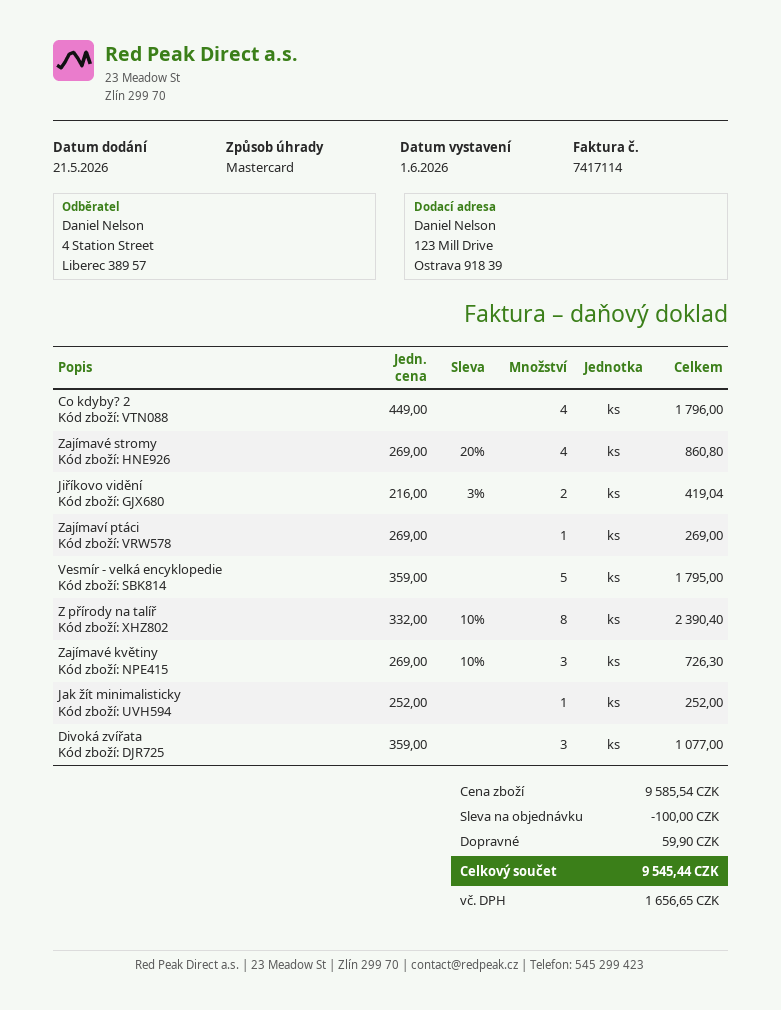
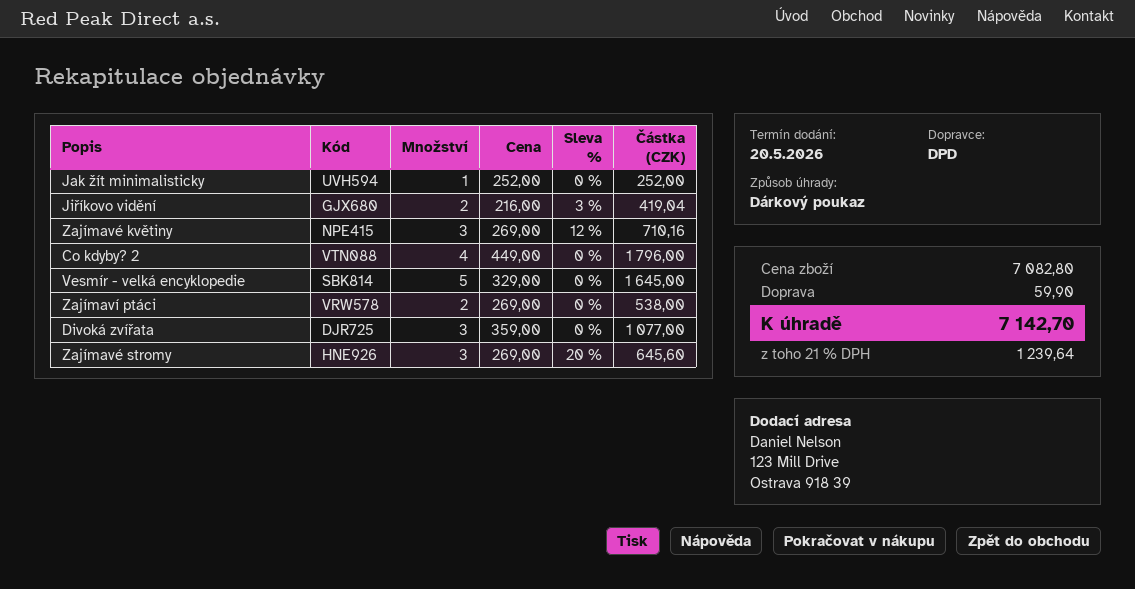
delivery date: 2026-05-21 -> 2026-05-20
payment method: Mastercard -> gift card
Zajímavé stromy: 4 x 269.00 - 20% = 860.80 -> 3 x 269.00 - 20% = 645.60
Zajímaví ptáci: 1 x 269.00 = 269.00 -> 2 x 269.00 = 538.00
Vesmír - velká encyklopedie: 5 x 359.00 = 1795.00 -> 5 x 329.00 = 1645.00
Z přírody na talíř: 8 x 332.00 - 10% = 2390.40 -> none
Zajímavé květiny: 3 x 269.00 - 10% = 726.30 -> 3 x 269.00 - 12% = 710.16
subtotal: 9585.54 -> 7082.80
discount: 100.00 -> none
tax: 1656.65 -> 1239.64
total: 9545.44 -> 7142.70

